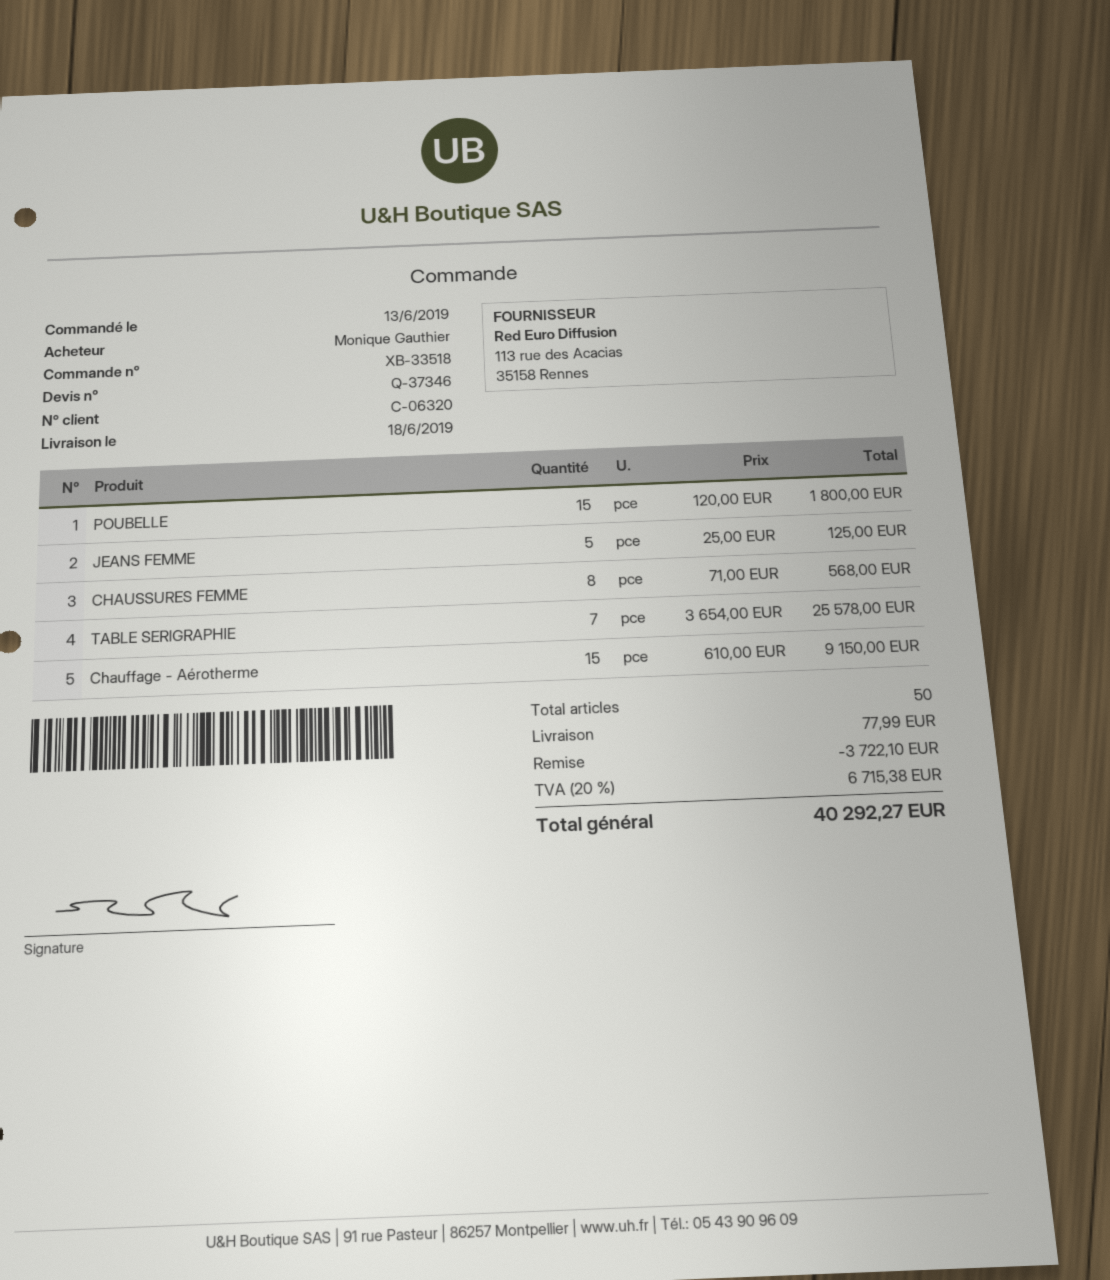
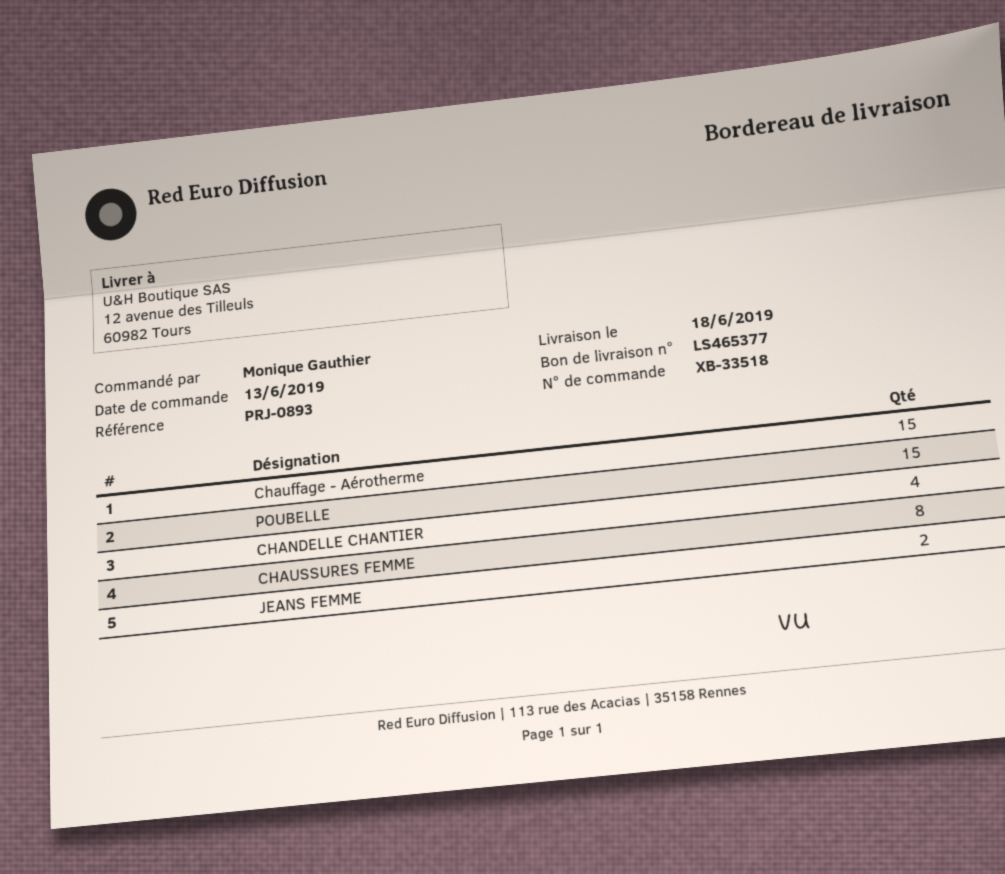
JEANS FEMME: 5 -> 2
TABLE SERIGRAPHIE: 7 -> none
CHANDELLE CHANTIER: none -> 4

